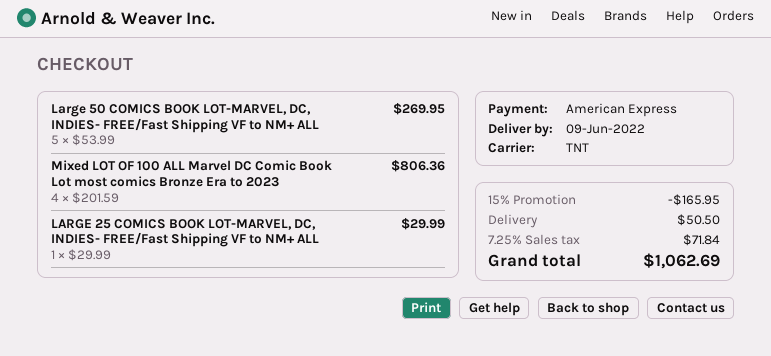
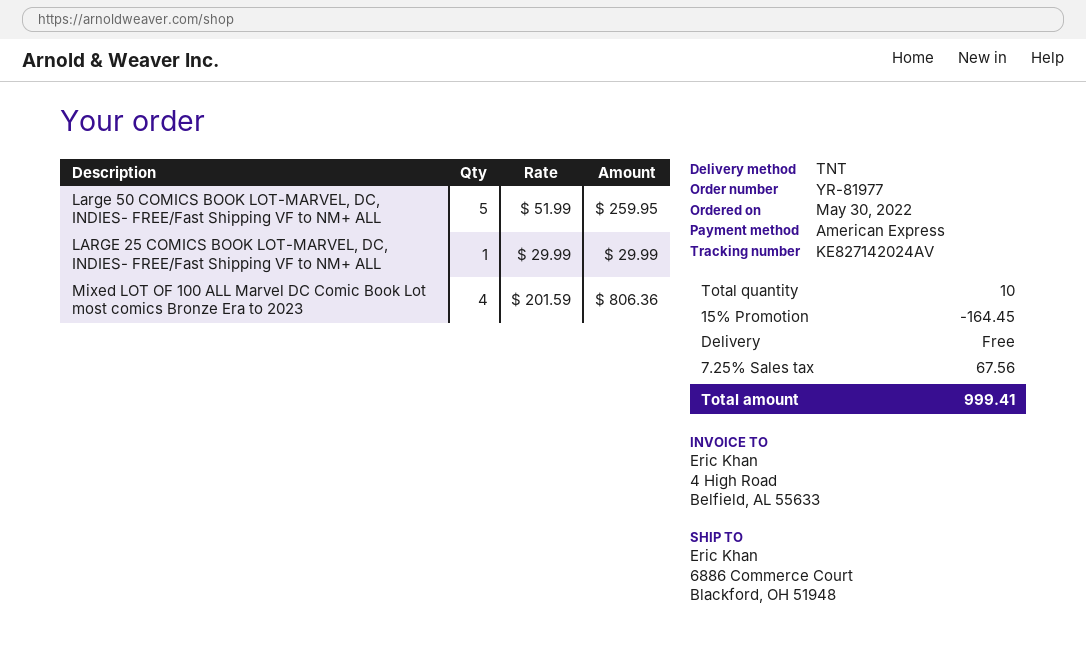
Large 50 COMICS BOOK LOT-MARVEL, DC, INDIES- FREE/Fast Shipping VF to NM+ ALL: 5 x 53.99 = 269.95 -> 5 x 51.99 = 259.95
discount: 15% = 165.95 -> 15% = 164.45
shipping: 50.50 -> 0.00
tax: 7.25% = 71.84 -> 7.25% = 67.56
total: 1062.69 -> 999.41

